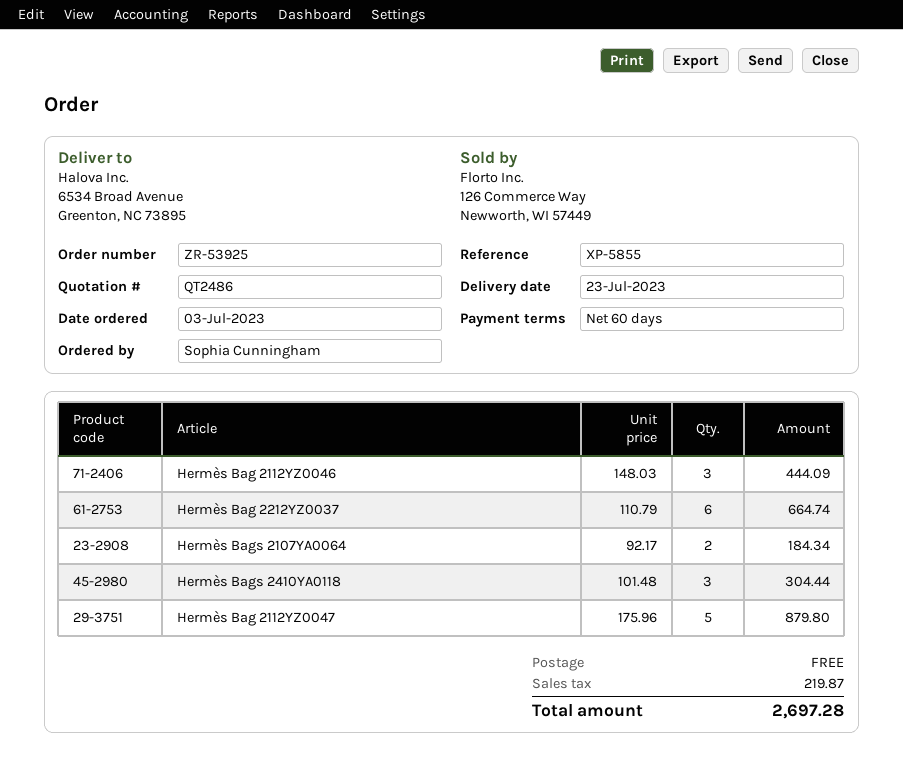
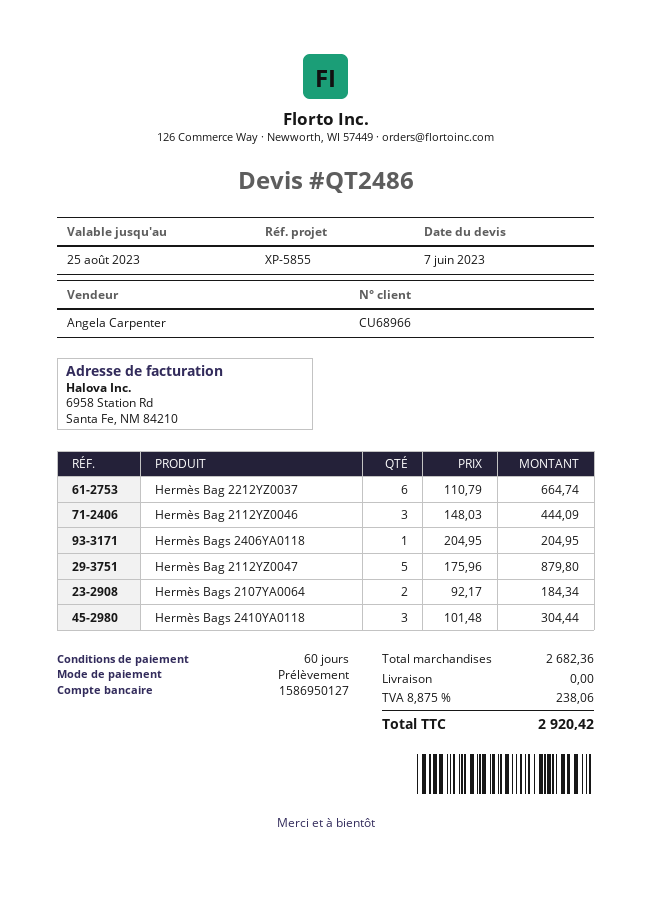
Hermès Bags 2406YA0118: none -> 1 x 204.95 = 204.95
tax: 219.87 -> 238.06
total: 2697.28 -> 2920.42

